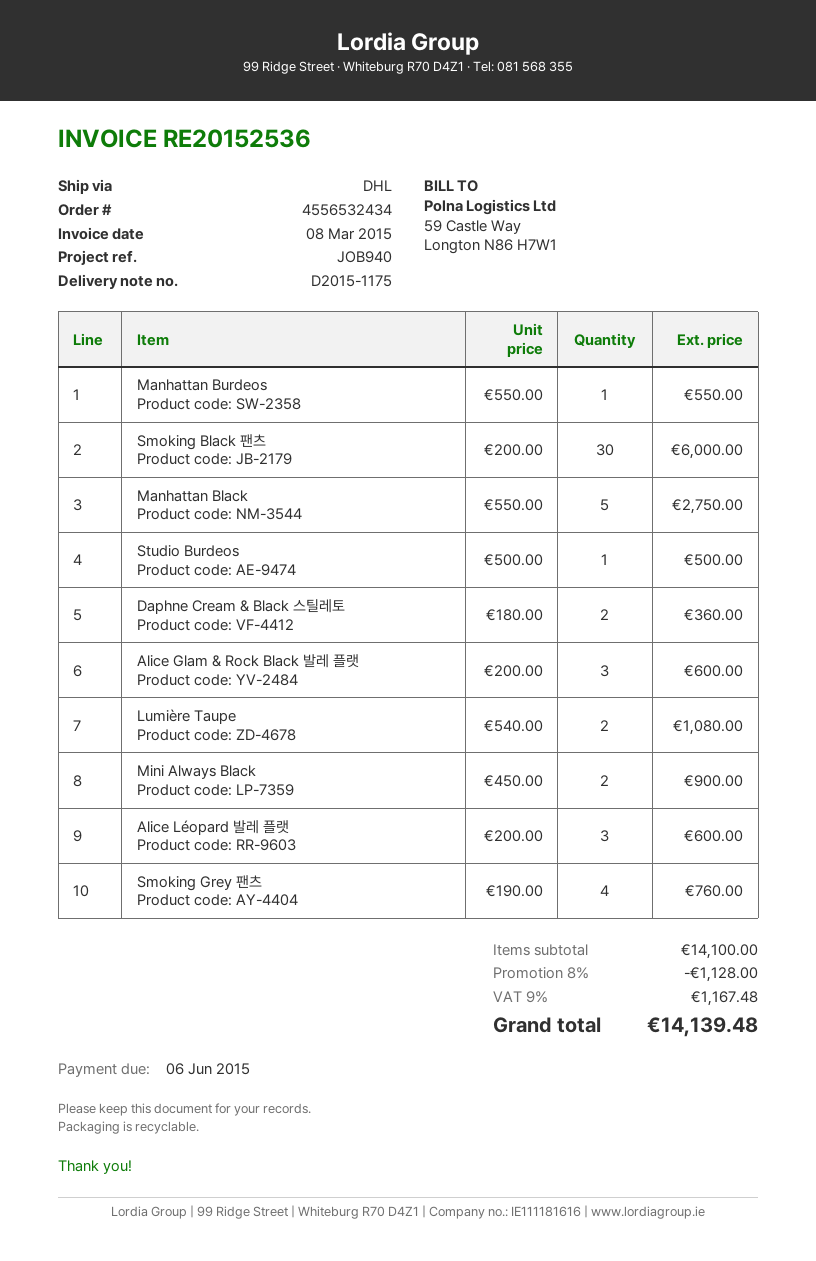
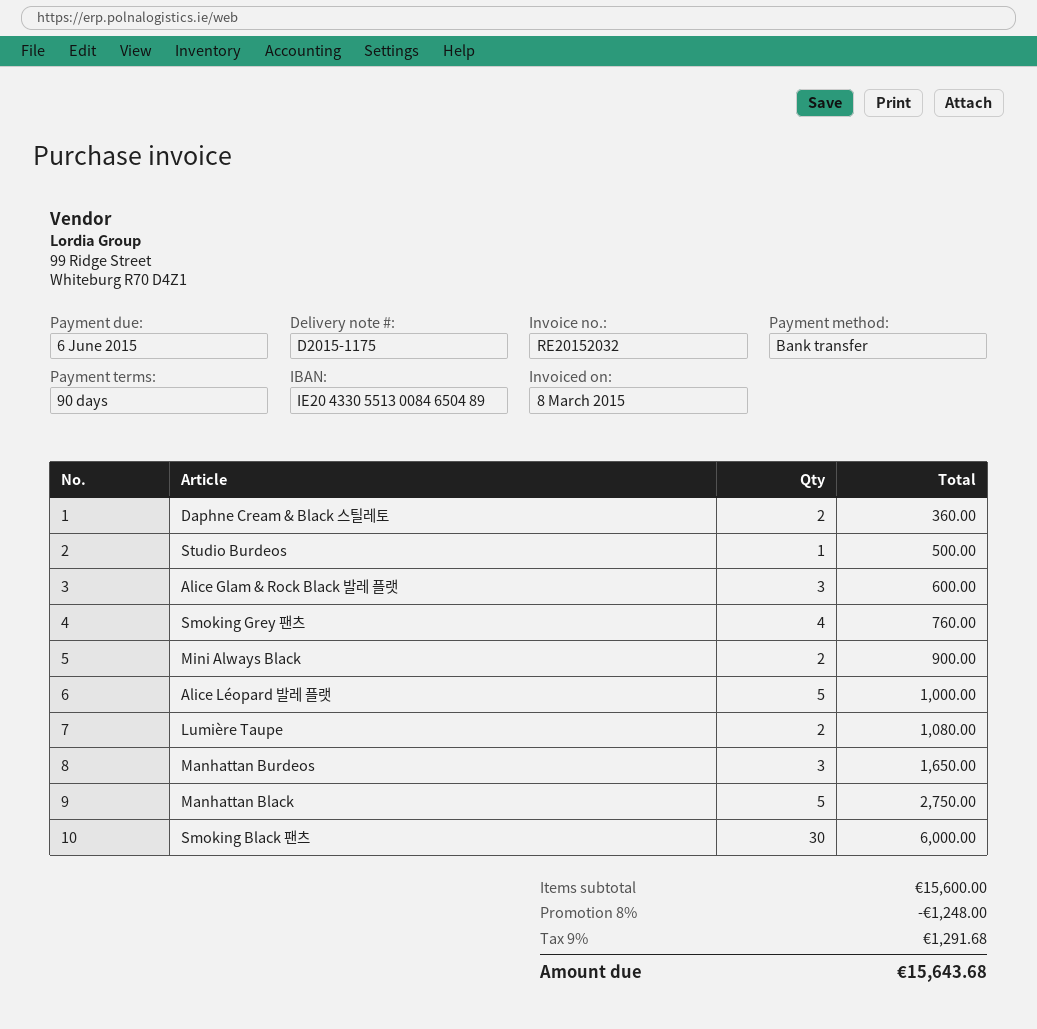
invoice number: RE20152536 -> RE20152032
Manhattan Burdeos: 1 for 550.00 -> 3 for 1650.00
Alice Léopard 발레 플랫: 3 for 600.00 -> 5 for 1000.00
subtotal: 14100.00 -> 15600.00
discount: 8% = 1128.00 -> 8% = 1248.00
tax: 9% = 1167.48 -> 9% = 1291.68
total: 14139.48 -> 15643.68

